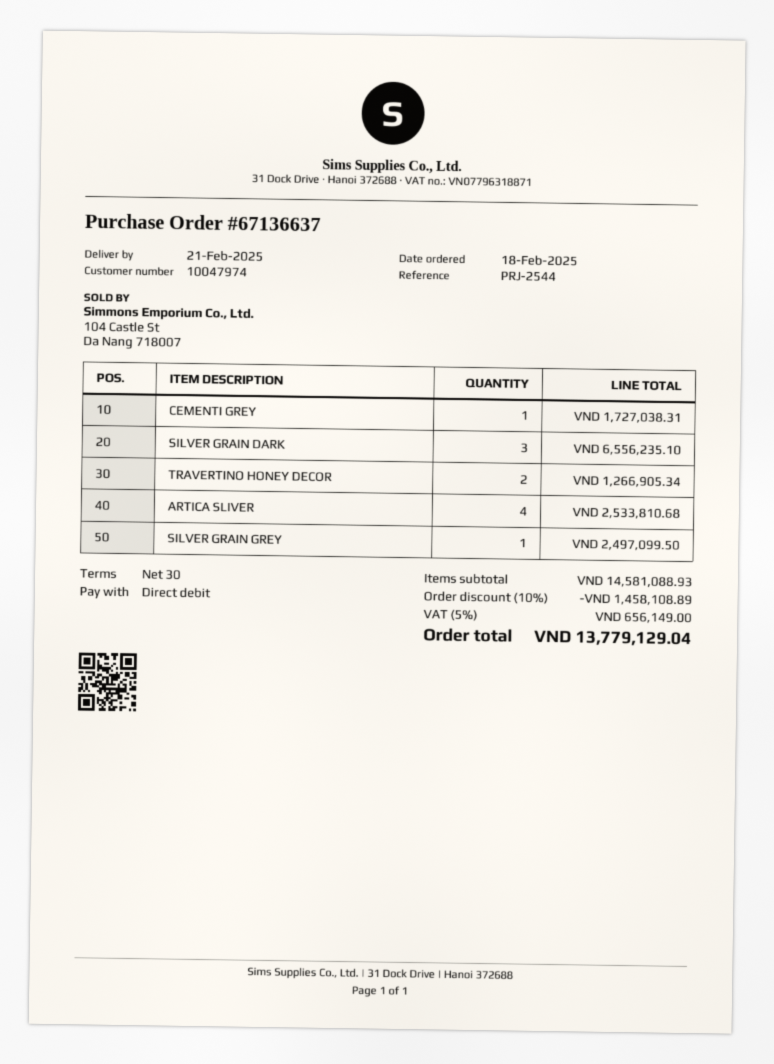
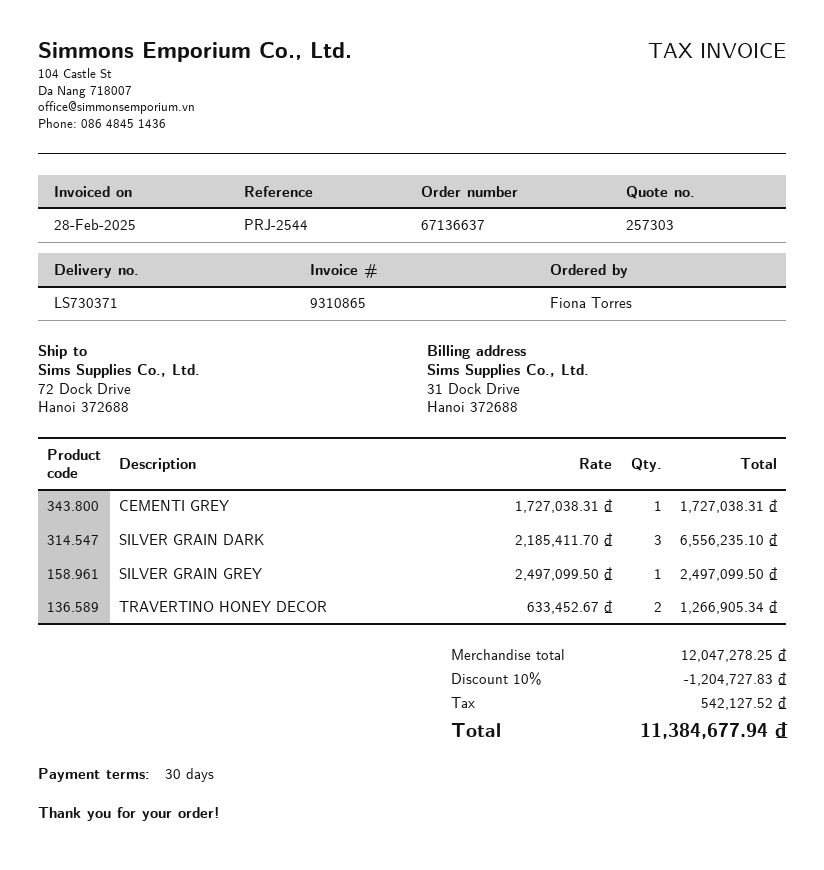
ARTICA SLIVER: 4 for 2533810.68 -> none
subtotal: 14581088.93 -> 12047278.25
discount: 10% = 1458108.89 -> 10% = 1204727.83
tax: 656149.00 -> 542127.52
total: 13779129.04 -> 11384677.94

